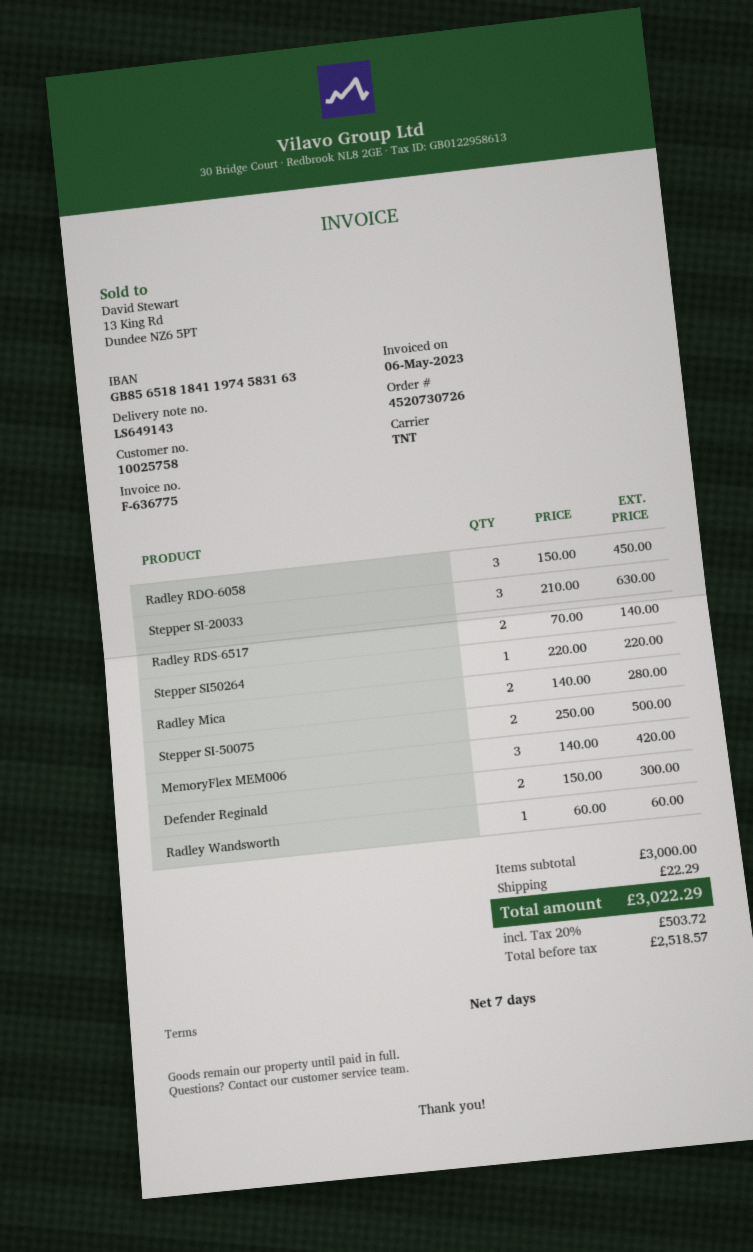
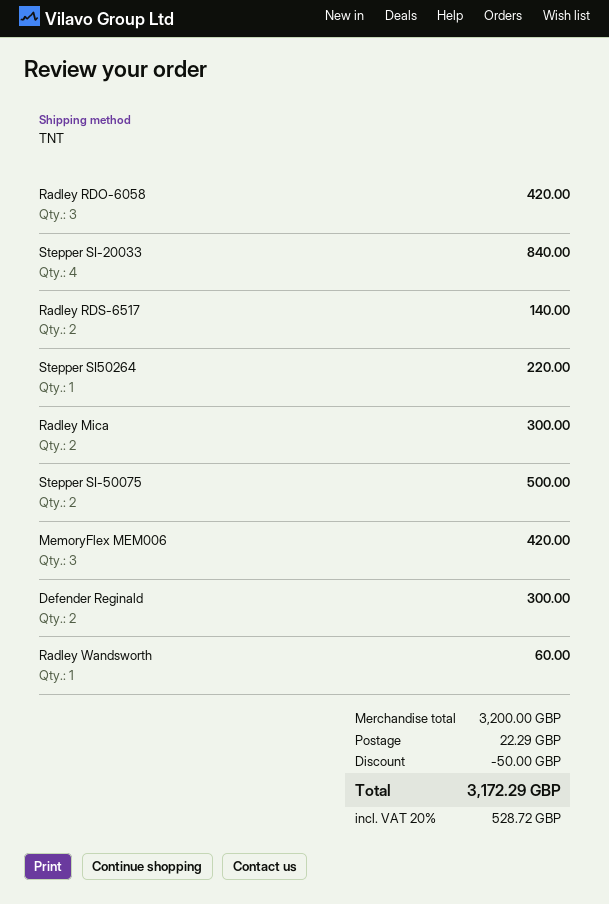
Radley RDO-6058: 3 for 450.00 -> 3 for 420.00
Stepper SI-20033: 3 for 630.00 -> 4 for 840.00
Radley Mica: 2 for 280.00 -> 2 for 300.00
subtotal: 3000.00 -> 3200.00
discount: none -> 50.00
tax: 20% = 503.72 -> 20% = 528.72
total: 3022.29 -> 3172.29

